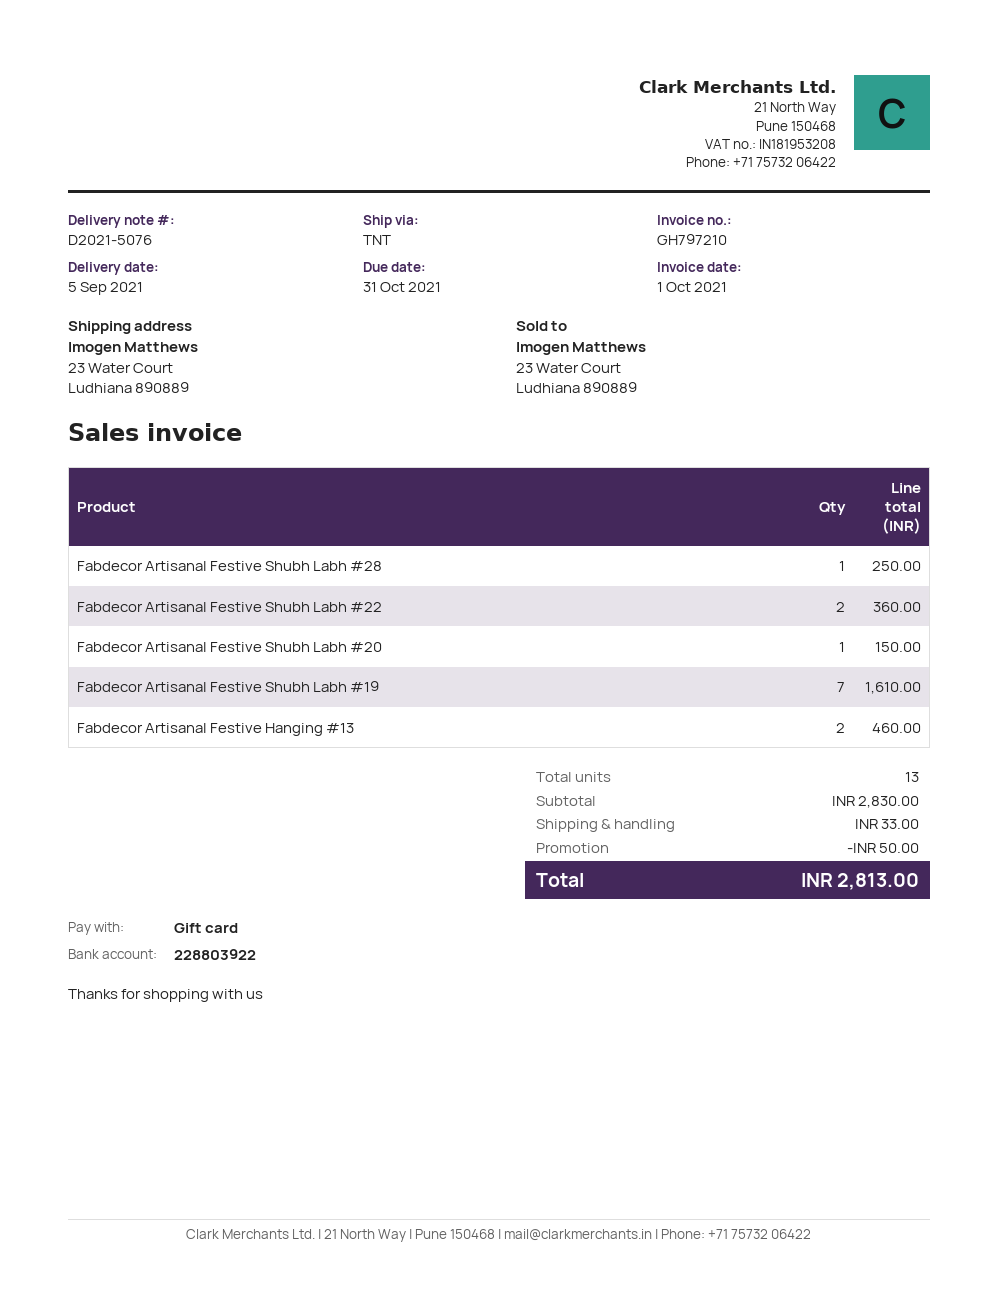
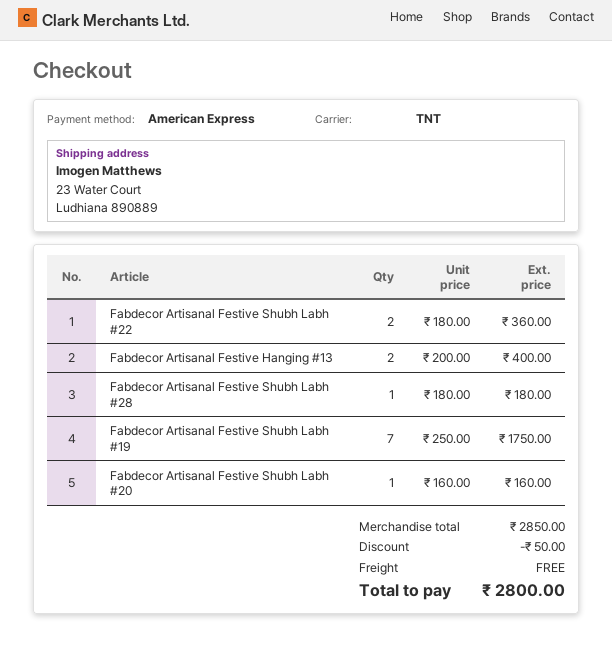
payment method: gift card -> American Express
Fabdecor Artisanal Festive Shubh Labh #28: 1 for 250.00 -> 1 for 180.00
Fabdecor Artisanal Festive Shubh Labh #20: 1 for 150.00 -> 1 for 160.00
Fabdecor Artisanal Festive Shubh Labh #19: 7 for 1610.00 -> 7 for 1750.00
Fabdecor Artisanal Festive Hanging #13: 2 for 460.00 -> 2 for 400.00
subtotal: 2830.00 -> 2850.00
shipping: 33.00 -> 0.00
total: 2813.00 -> 2800.00

